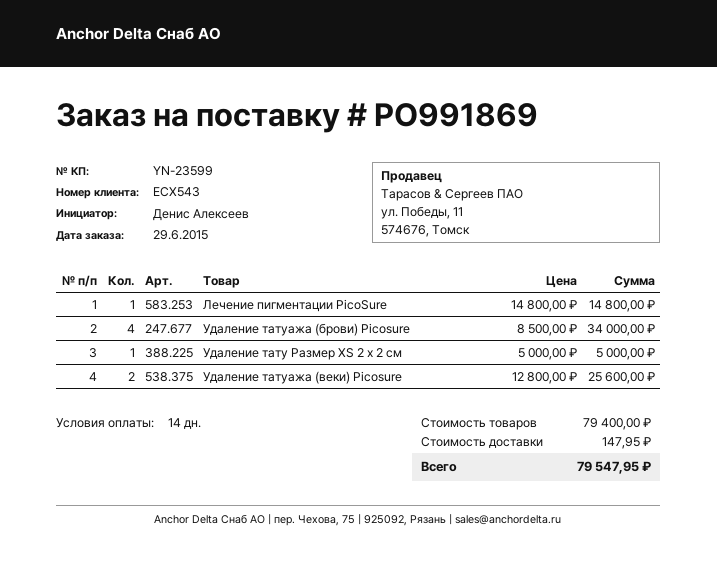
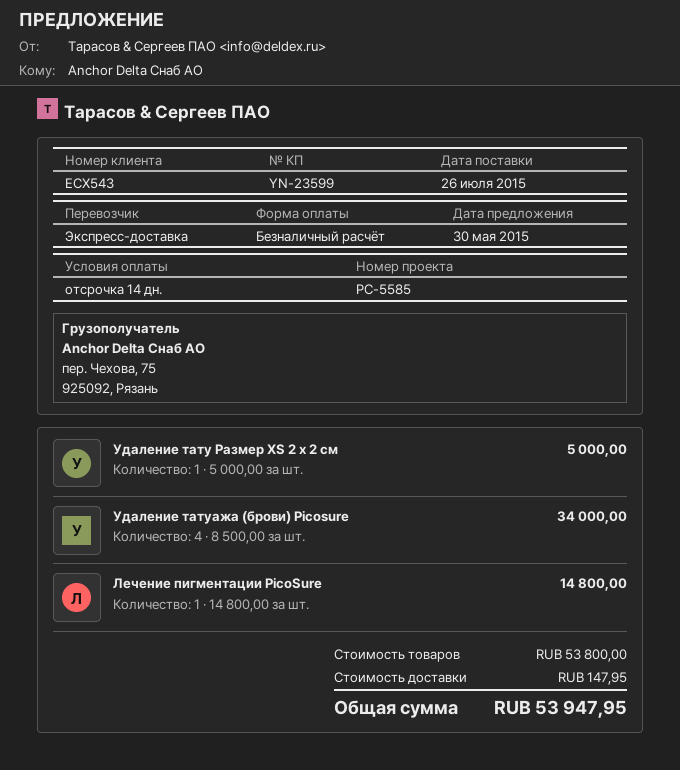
Удаление татуажа (веки) Picosure: 2 x 12800.00 = 25600.00 -> none
subtotal: 79400.00 -> 53800.00
total: 79547.95 -> 53947.95

